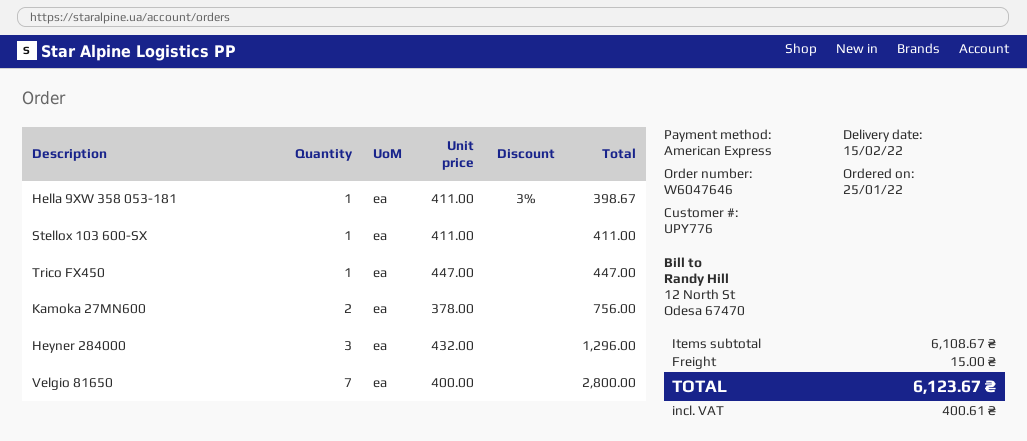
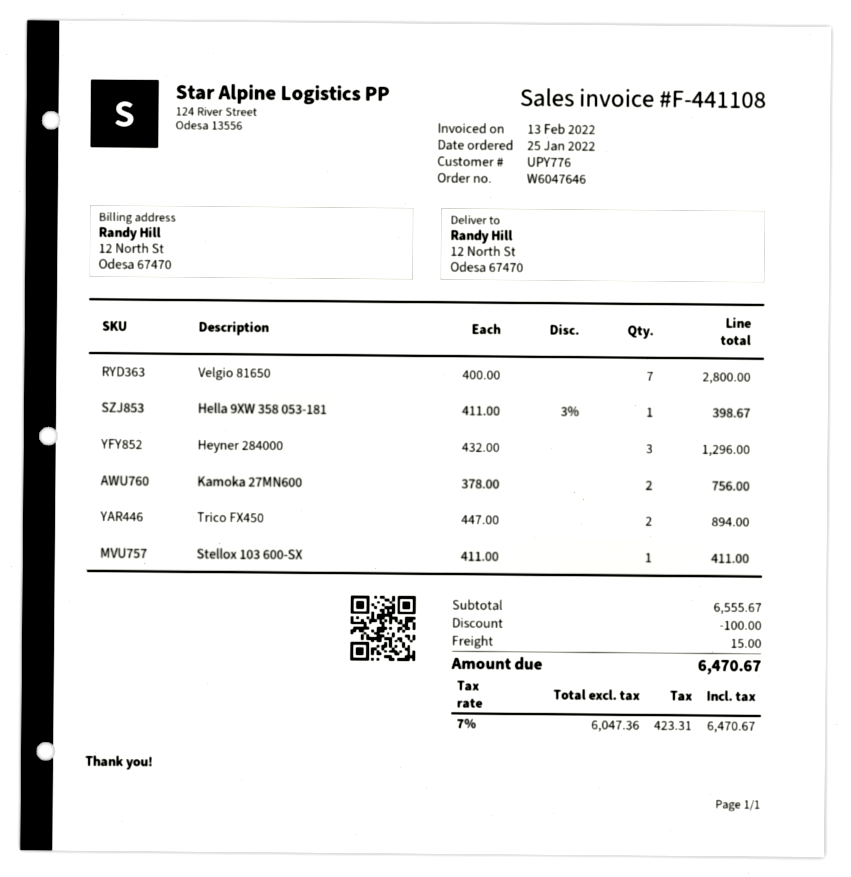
Trico FX450: 1 x 447.00 = 447.00 -> 2 x 447.00 = 894.00
subtotal: 6108.67 -> 6555.67
discount: none -> 100.00
tax: 400.61 -> 423.31
total: 6123.67 -> 6470.67

